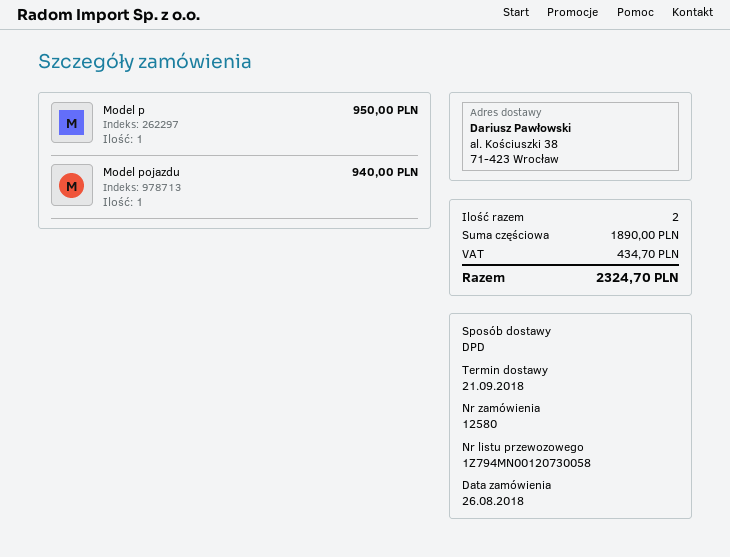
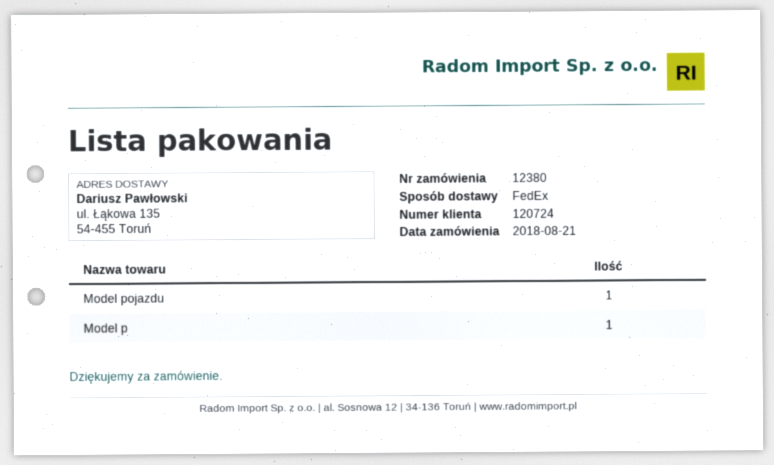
order number: 12580 -> 12380
order date: 2018-08-26 -> 2018-08-21
shipping method: DPD -> FedEx
ship to: al. Kościuszki 38, 71-423 Wrocław -> ul. Łąkowa 135, 54-455 Toruń

